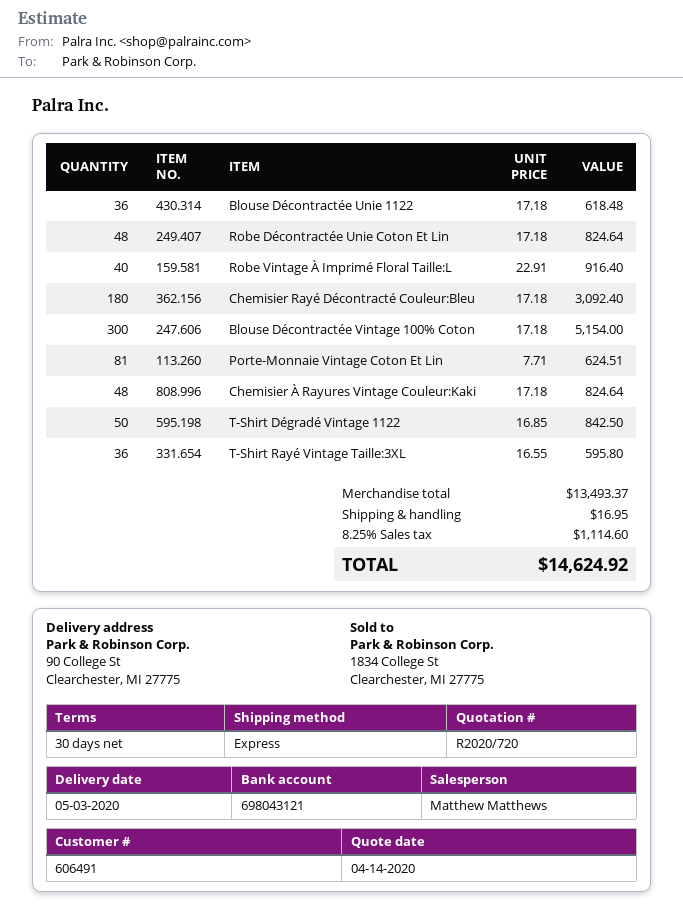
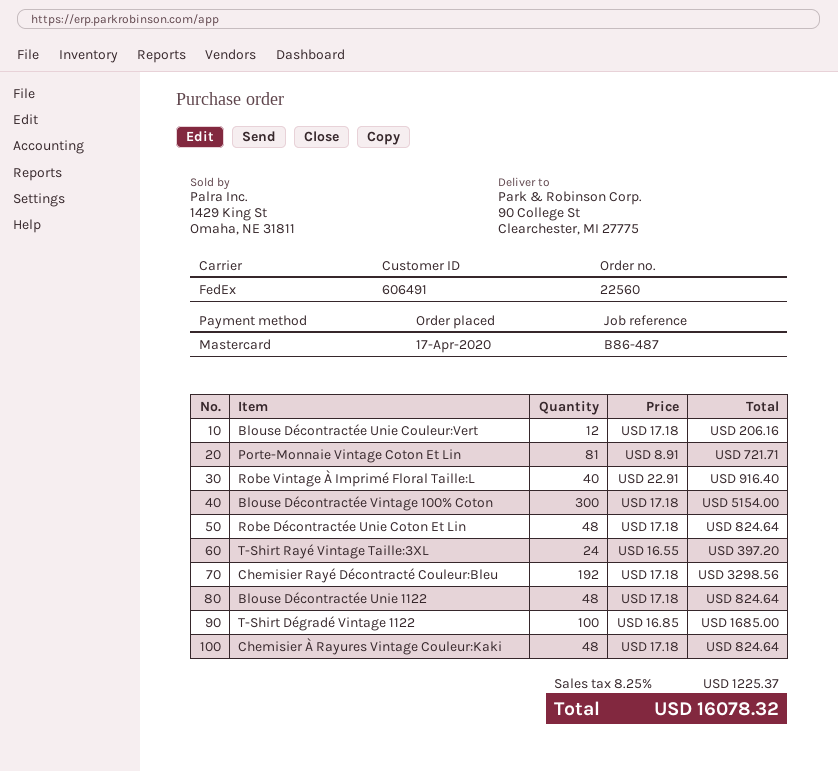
shipping method: express -> FedEx
Blouse Décontractée Unie 1122: 36 x 17.18 = 618.48 -> 48 x 17.18 = 824.64
Chemisier Rayé Décontracté Couleur:Bleu: 180 x 17.18 = 3092.40 -> 192 x 17.18 = 3298.56
Porte-Monnaie Vintage Coton Et Lin: 81 x 7.71 = 624.51 -> 81 x 8.91 = 721.71
T-Shirt Dégradé Vintage 1122: 50 x 16.85 = 842.50 -> 100 x 16.85 = 1685.00
T-Shirt Rayé Vintage Taille:3XL: 36 x 16.55 = 595.80 -> 24 x 16.55 = 397.20
Blouse Décontractée Unie Couleur:Vert: none -> 12 x 17.18 = 206.16
shipping: 16.95 -> none
tax: 8.25% = 1114.60 -> 8.25% = 1225.37
total: 14624.92 -> 16078.32

